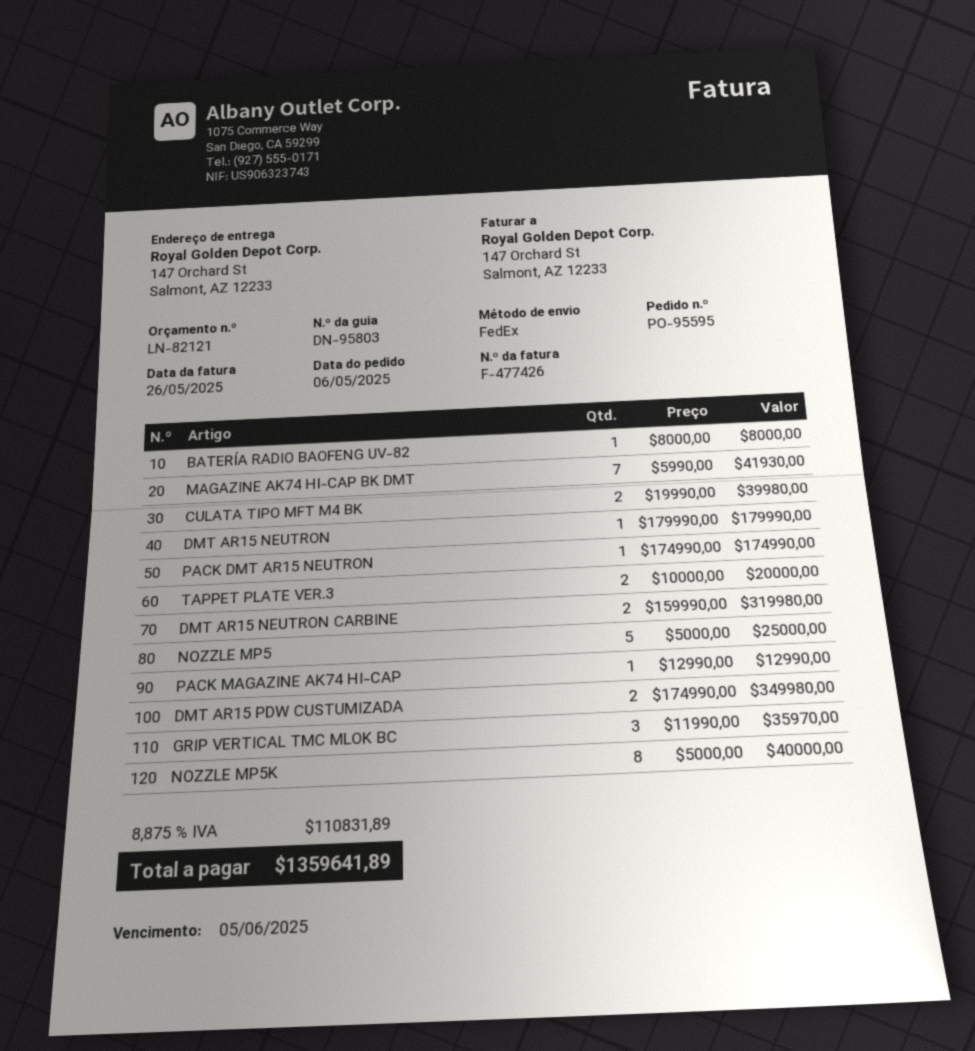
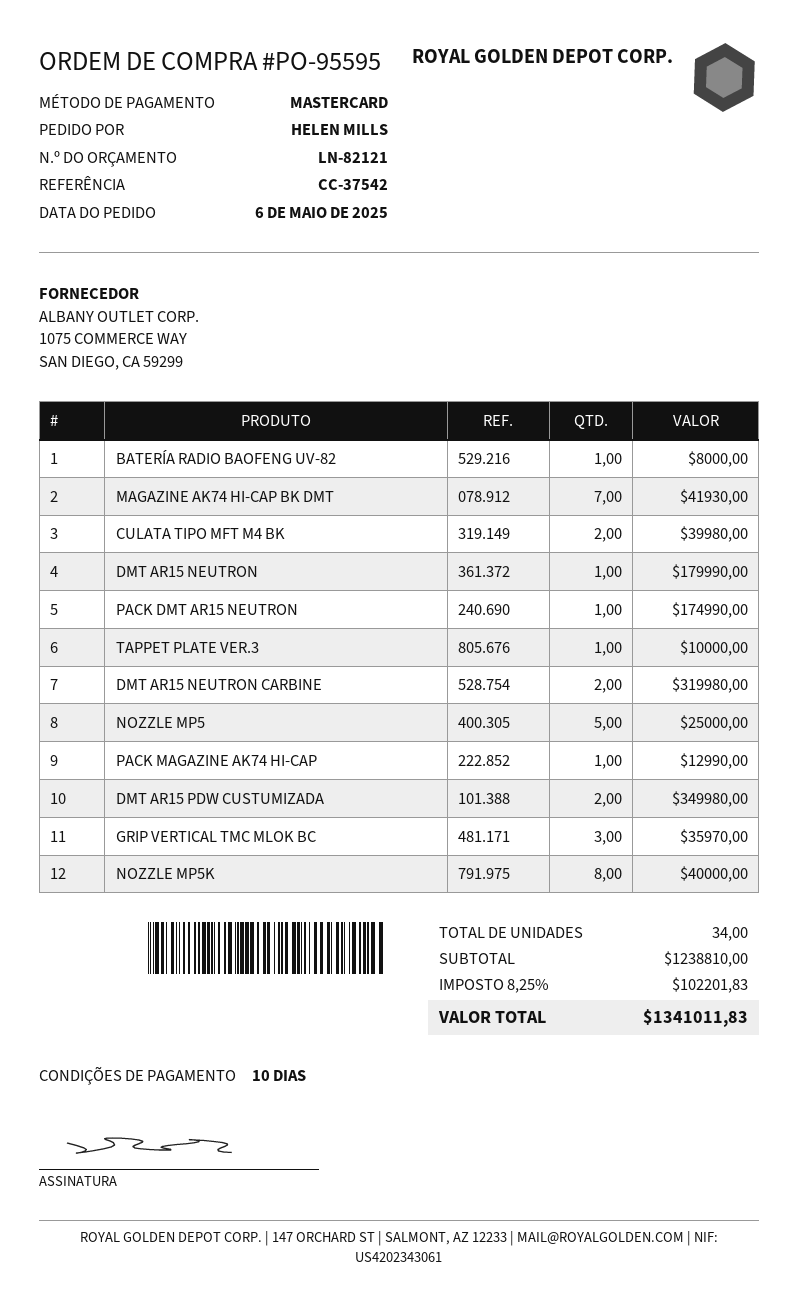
TAPPET PLATE VER.3: 2 for 20000.00 -> 1 for 10000.00
tax: 8.875% = 110831.89 -> 8.25% = 102201.83
total: 1359641.89 -> 1341011.83

